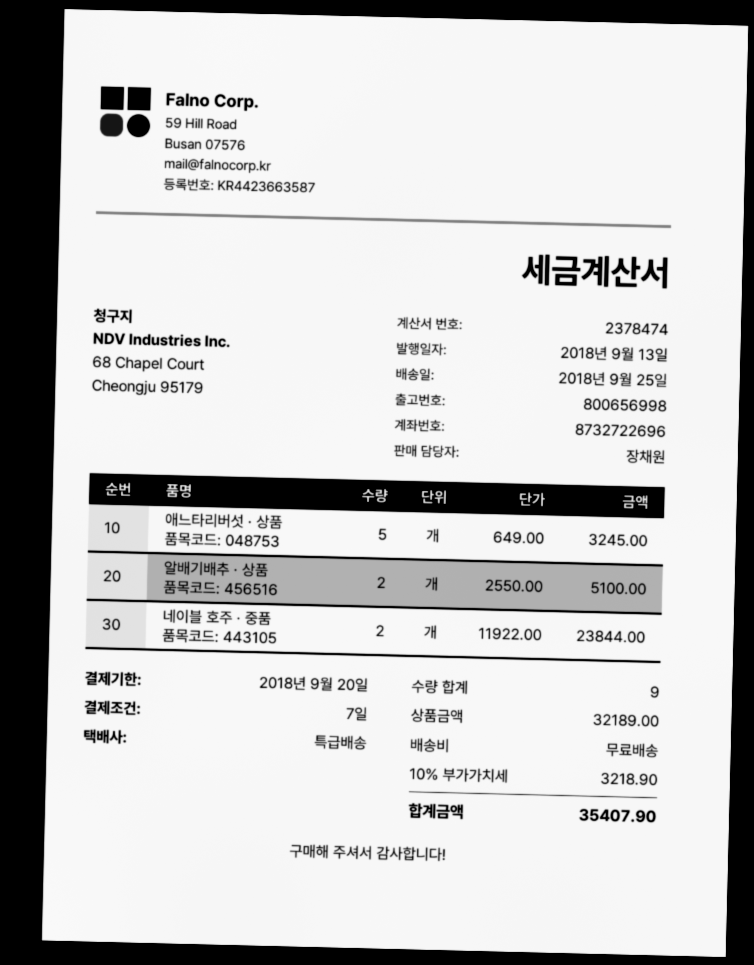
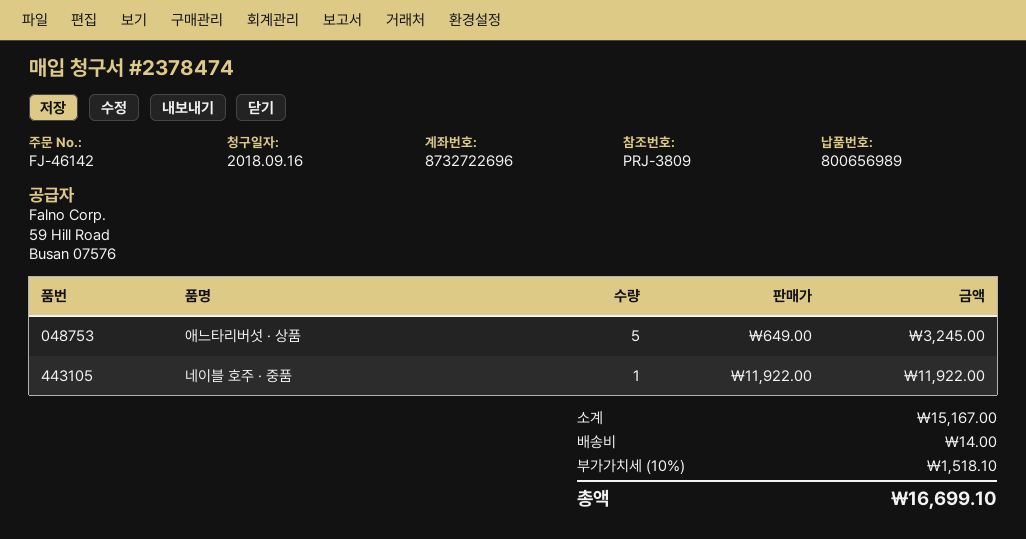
delivery note number: 800656998 -> 800656989
invoice date: 2018-09-13 -> 2018-09-16
알배기배추 · 상품: 2 x 2550.00 = 5100.00 -> none
네이블 호주 · 중품: 2 x 11922.00 = 23844.00 -> 1 x 11922.00 = 11922.00
subtotal: 32189.00 -> 15167.00
shipping: 0.00 -> 14.00
tax: 10% = 3218.90 -> 10% = 1518.10
total: 35407.90 -> 16699.10

